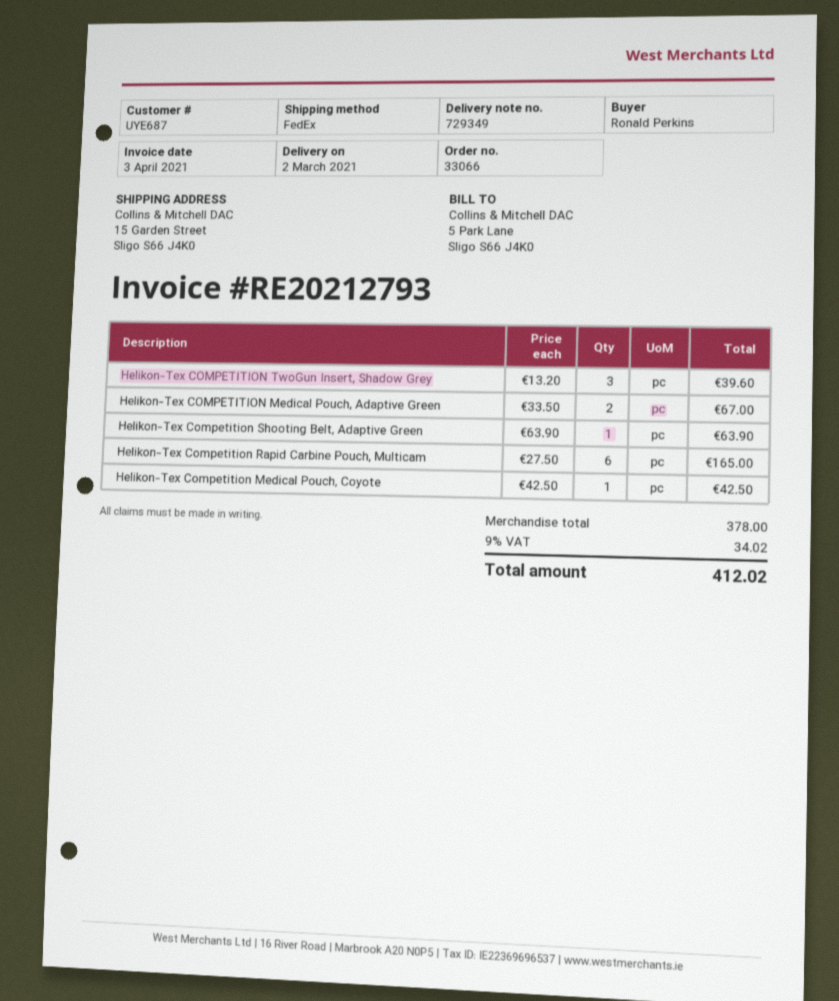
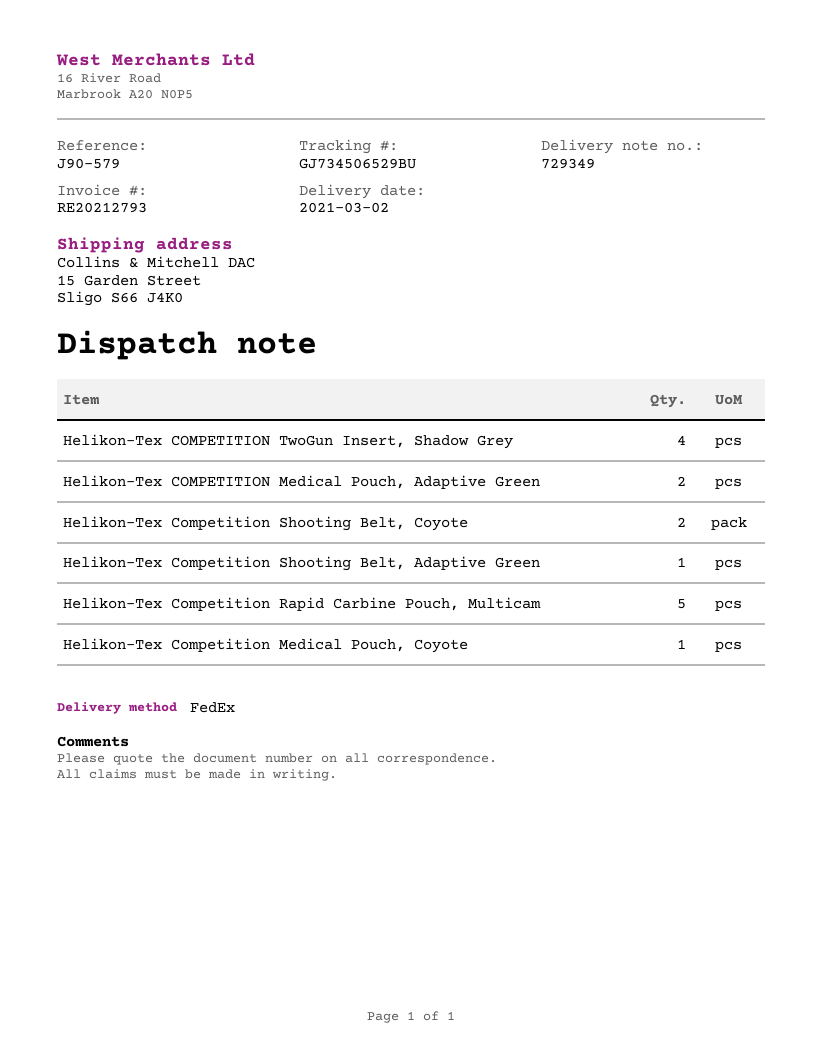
Helikon-Tex COMPETITION TwoGun Insert, Shadow Grey: 3 -> 4
Helikon-Tex Competition Rapid Carbine Pouch, Multicam: 6 -> 5
Helikon-Tex Competition Shooting Belt, Coyote: none -> 2

